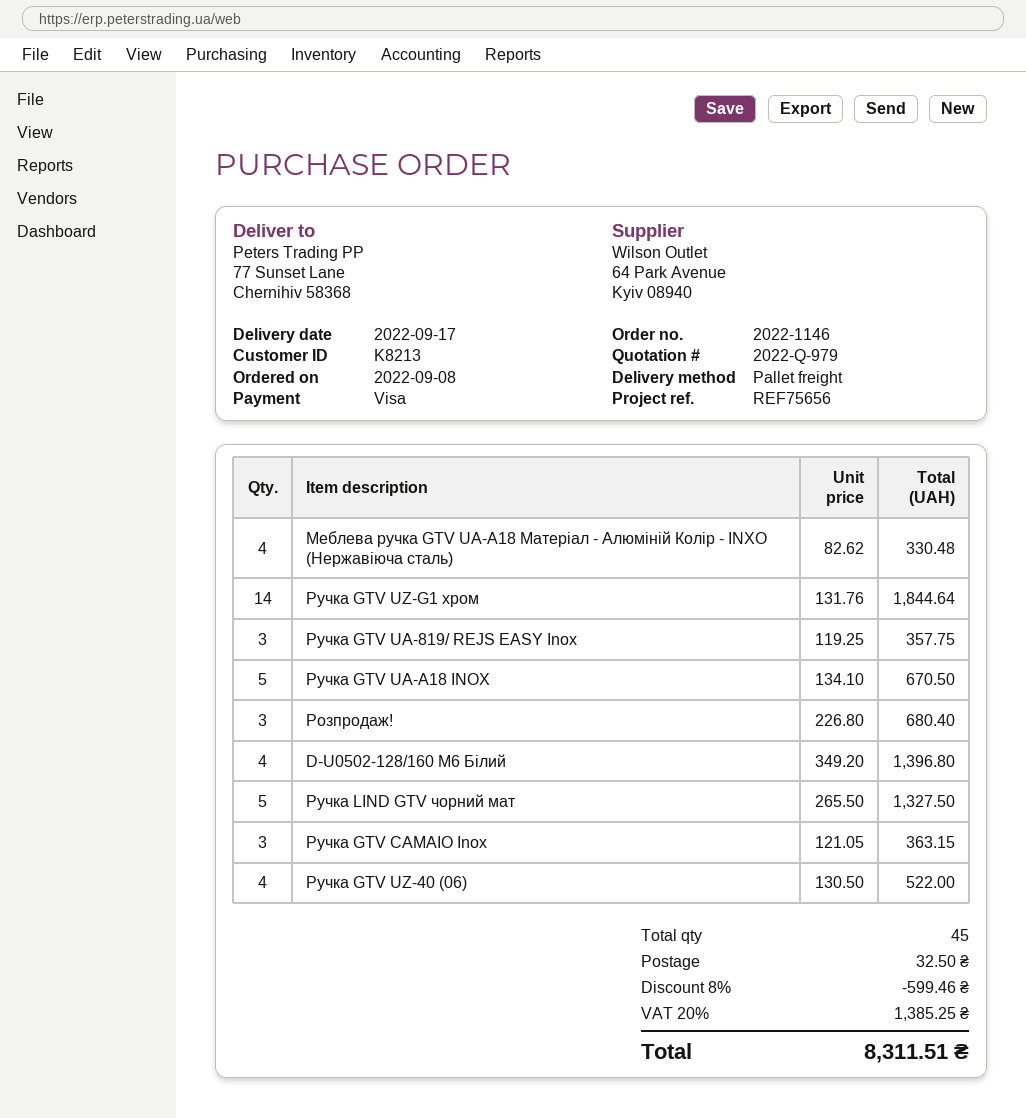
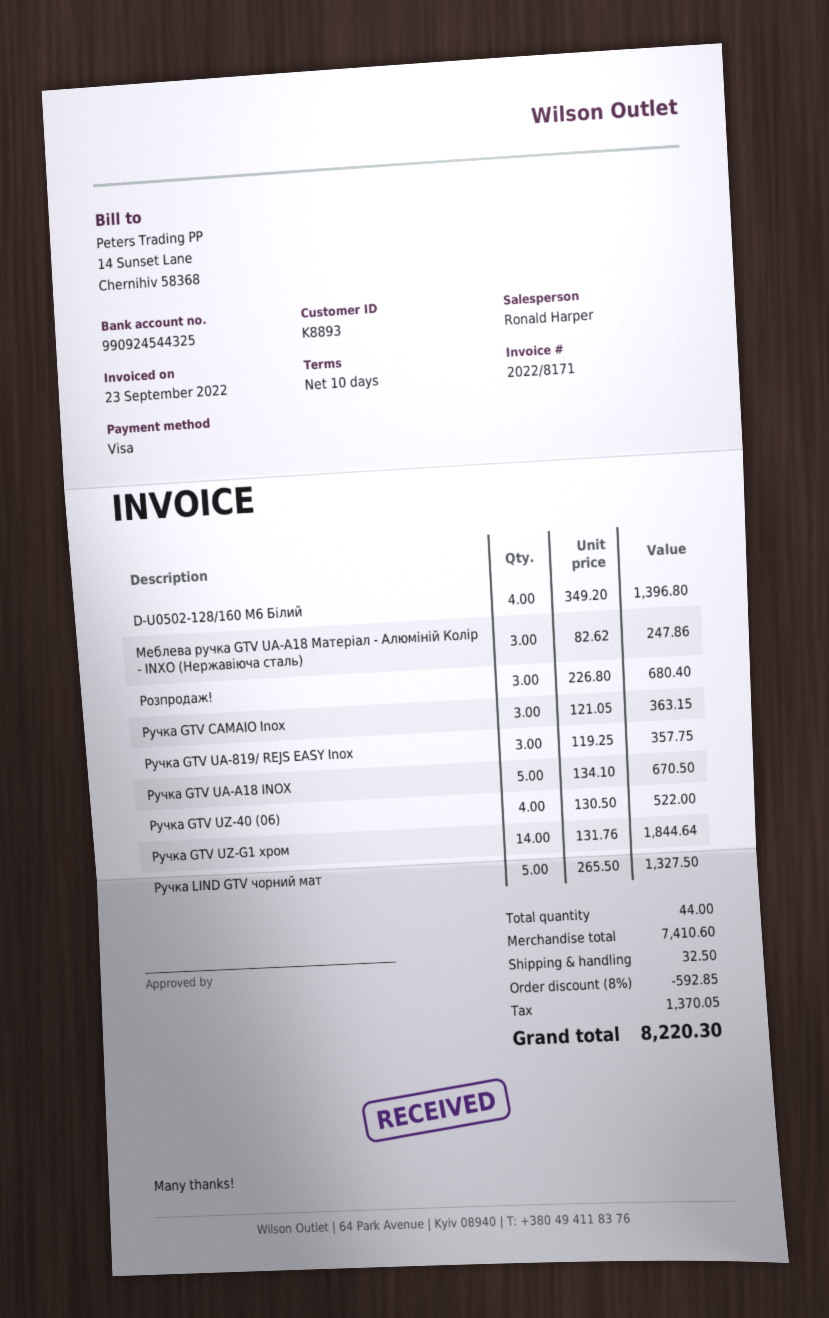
customer number: K8213 -> K8893
Меблева ручка GTV UA-A18 Матеріал - Алюміній Колір - INXO (Нержавіюча сталь): 4 x 82.62 = 330.48 -> 3 x 82.62 = 247.86
total quantity: 45 -> 44
discount: 8% = 599.46 -> 8% = 592.85
tax: 1385.25 -> 1370.05
total: 8311.51 -> 8220.30

